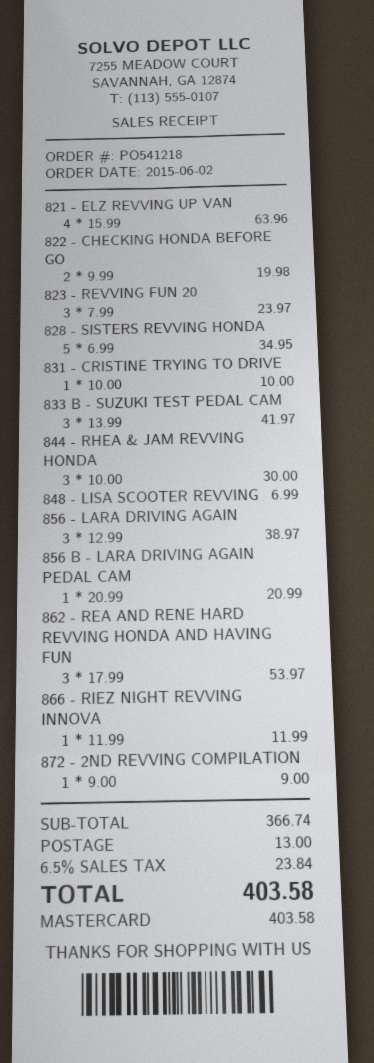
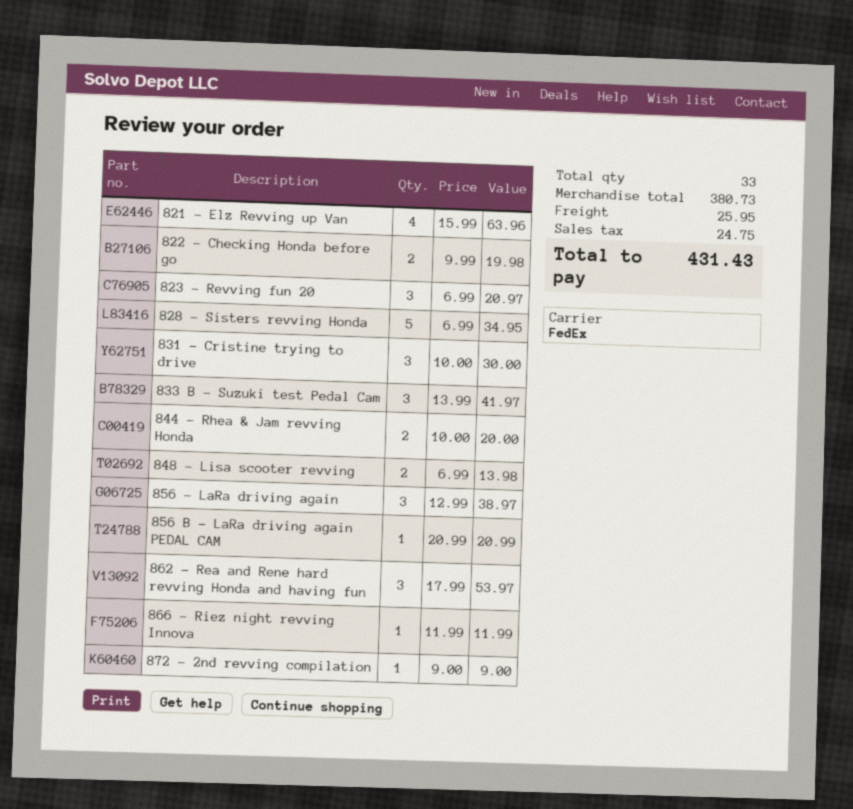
823 - REVVING FUN 20: 3 x 7.99 = 23.97 -> 3 x 6.99 = 20.97
831 - CRISTINE TRYING TO DRIVE: 1 x 10.00 = 10.00 -> 3 x 10.00 = 30.00
844 - RHEA & JAM REVVING HONDA: 3 x 10.00 = 30.00 -> 2 x 10.00 = 20.00
848 - LISA SCOOTER REVVING: 1 x 6.99 = 6.99 -> 2 x 6.99 = 13.98
subtotal: 366.74 -> 380.73
shipping: 13.00 -> 25.95
tax: 23.84 -> 24.75
total: 403.58 -> 431.43

